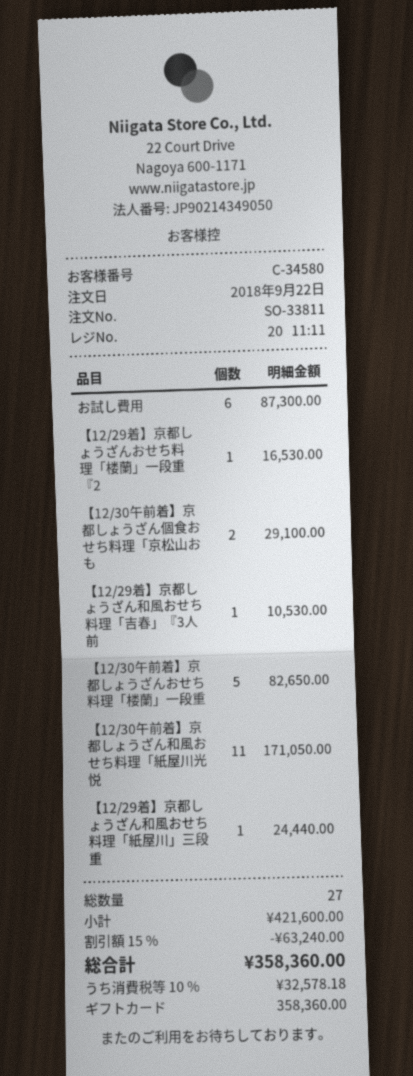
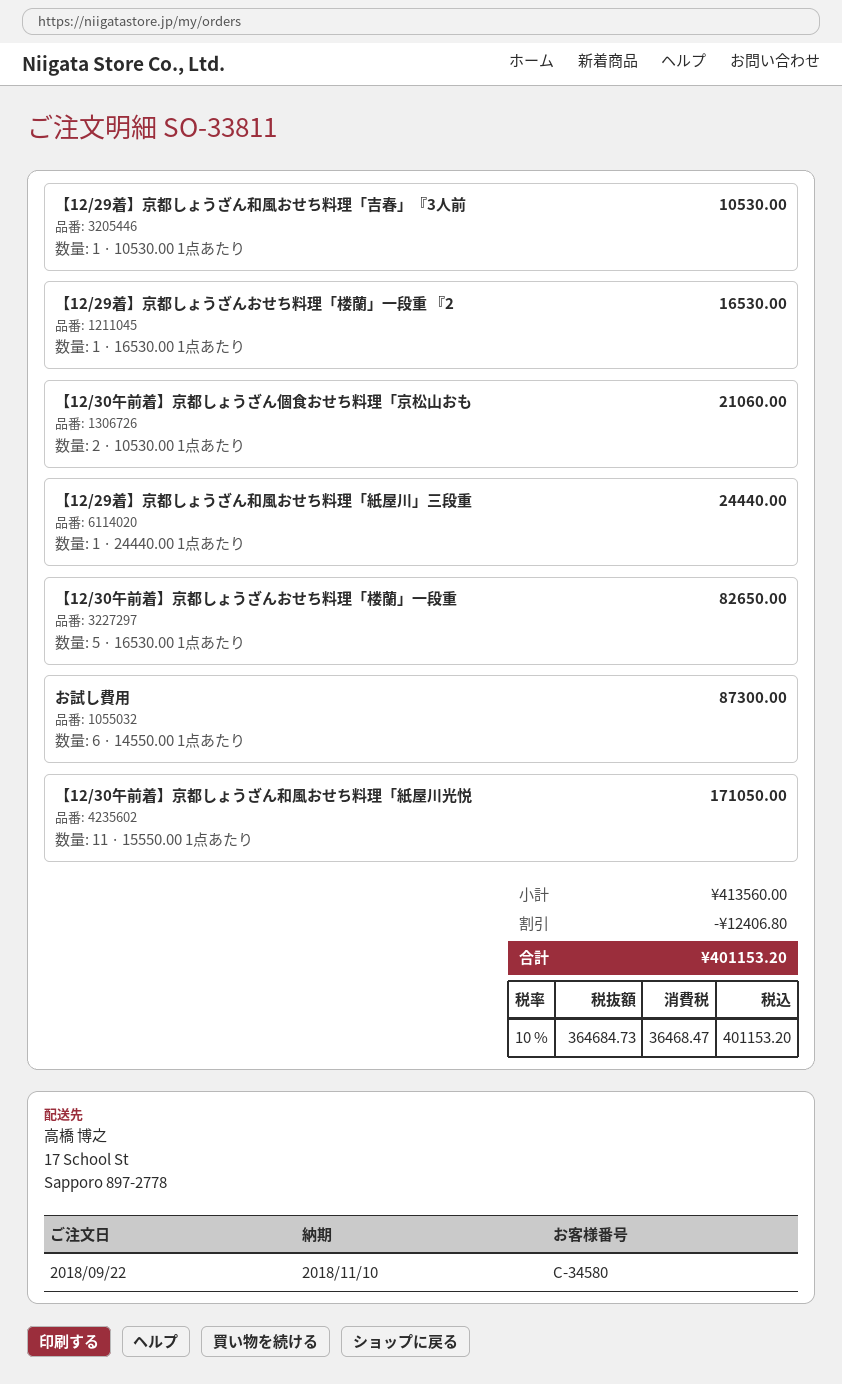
【12/30午前着】京都しょうざん個食おせち料理「京松山おも: 2 for 29100.00 -> 2 for 21060.00
subtotal: 421600.00 -> 413560.00
discount: 63240.00 -> 12406.80
tax: 10% = 32578.18 -> 10% = 36468.47
total: 358360.00 -> 401153.20

